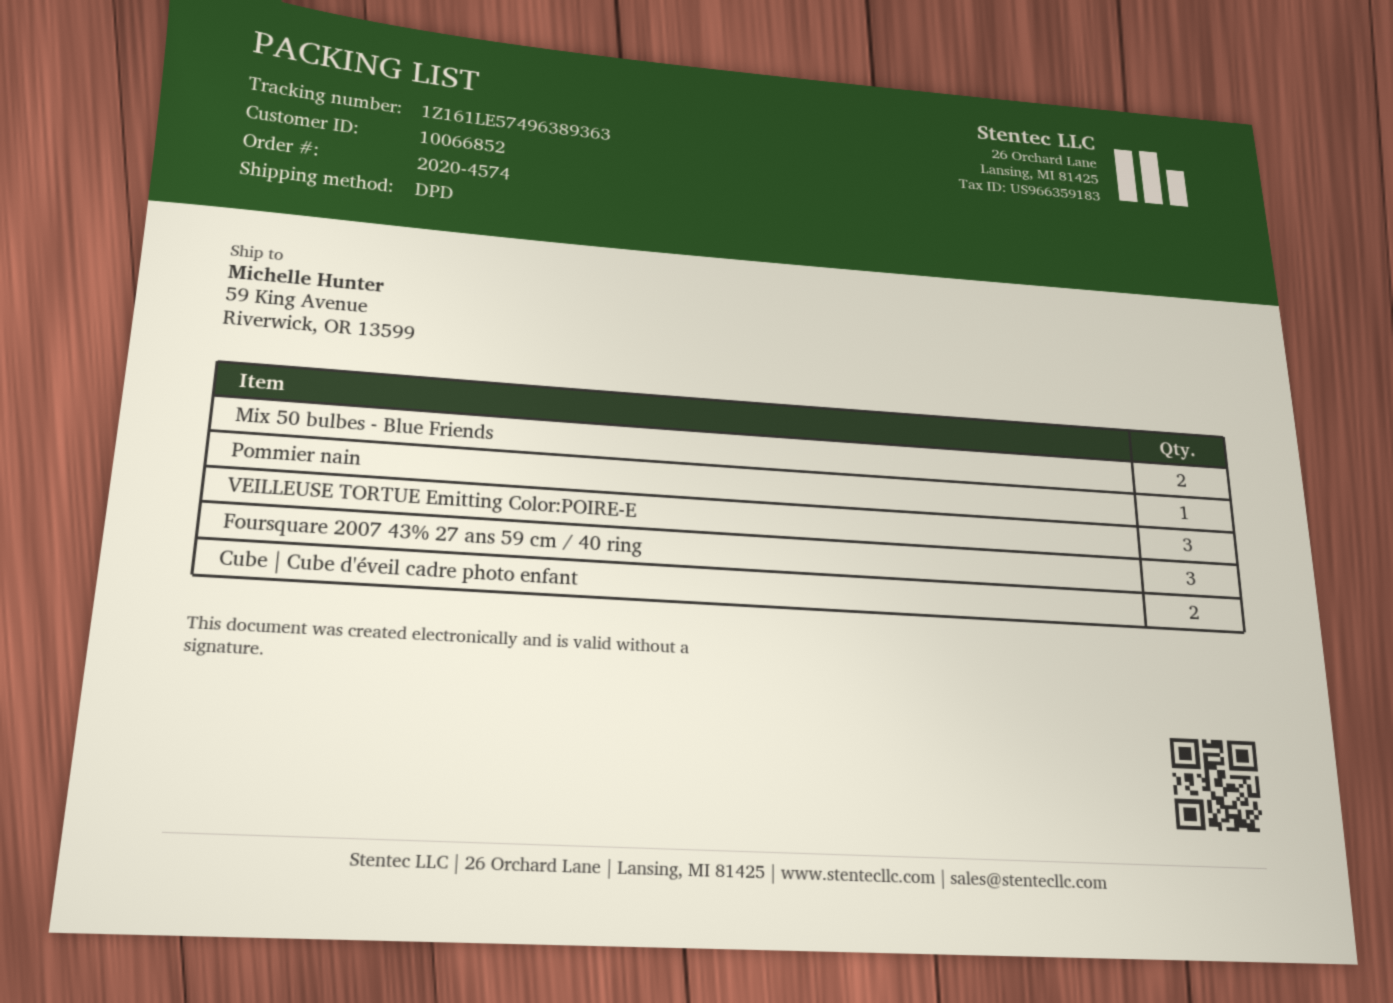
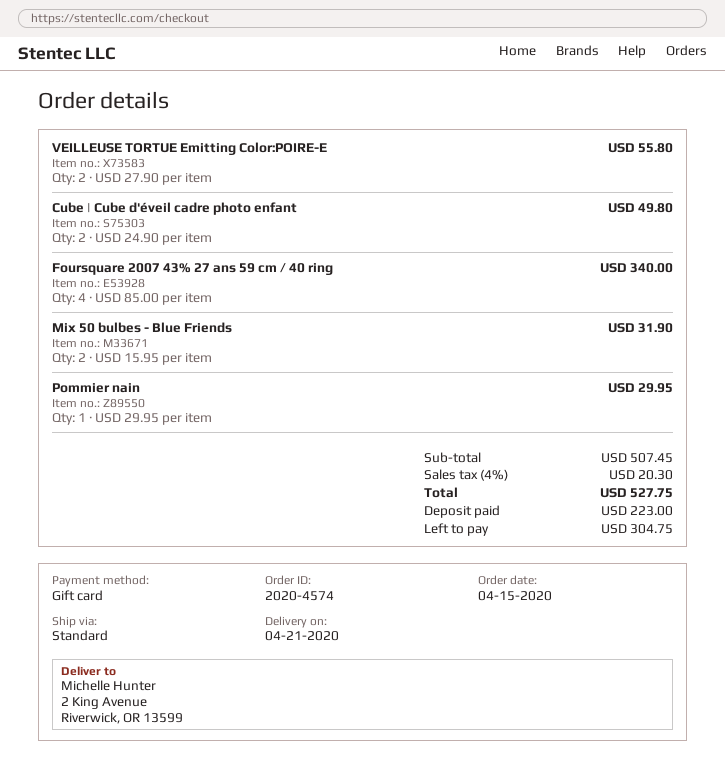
shipping method: DPD -> standard
ship to: 59 King Avenue, Riverwick, OR 13599 -> 2 King Avenue, Riverwick, OR 13599
VEILLEUSE TORTUE Emitting Color:POIRE-E: 3 -> 2
Foursquare 2007 43% 27 ans 59 cm / 40 ring: 3 -> 4

